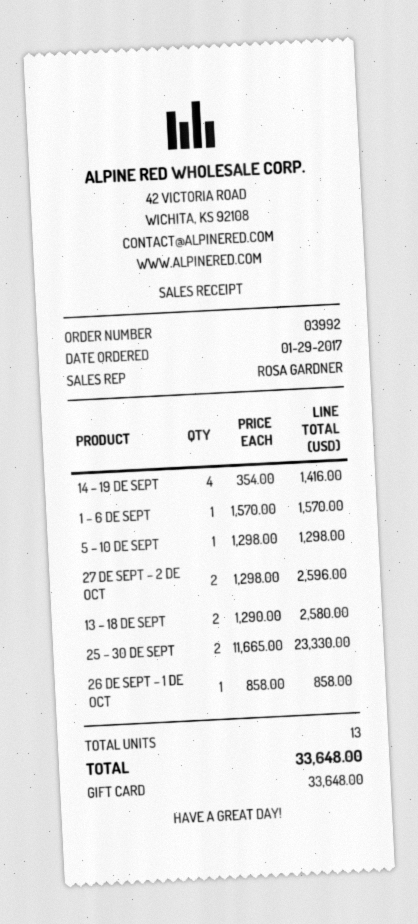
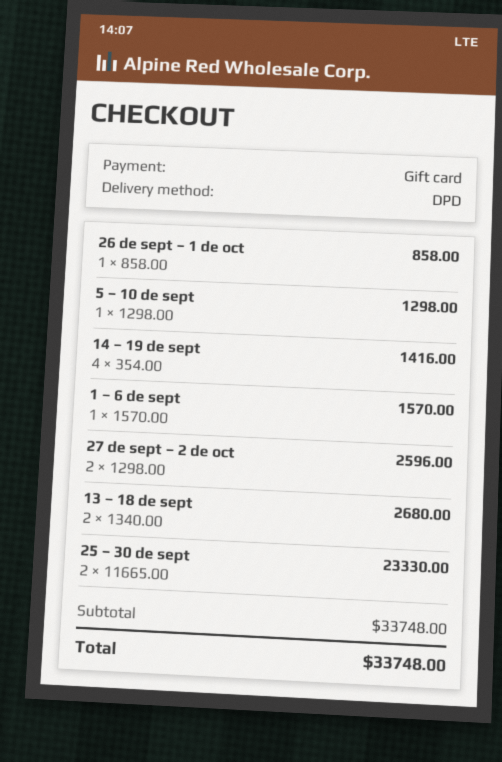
13 – 18 DE SEPT: 2 x 1290.00 = 2580.00 -> 2 x 1340.00 = 2680.00
total: 33648.00 -> 33748.00

